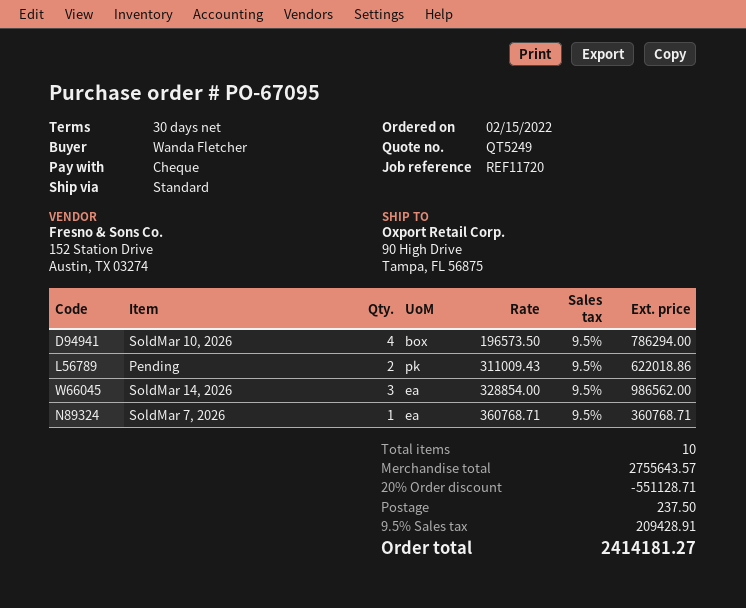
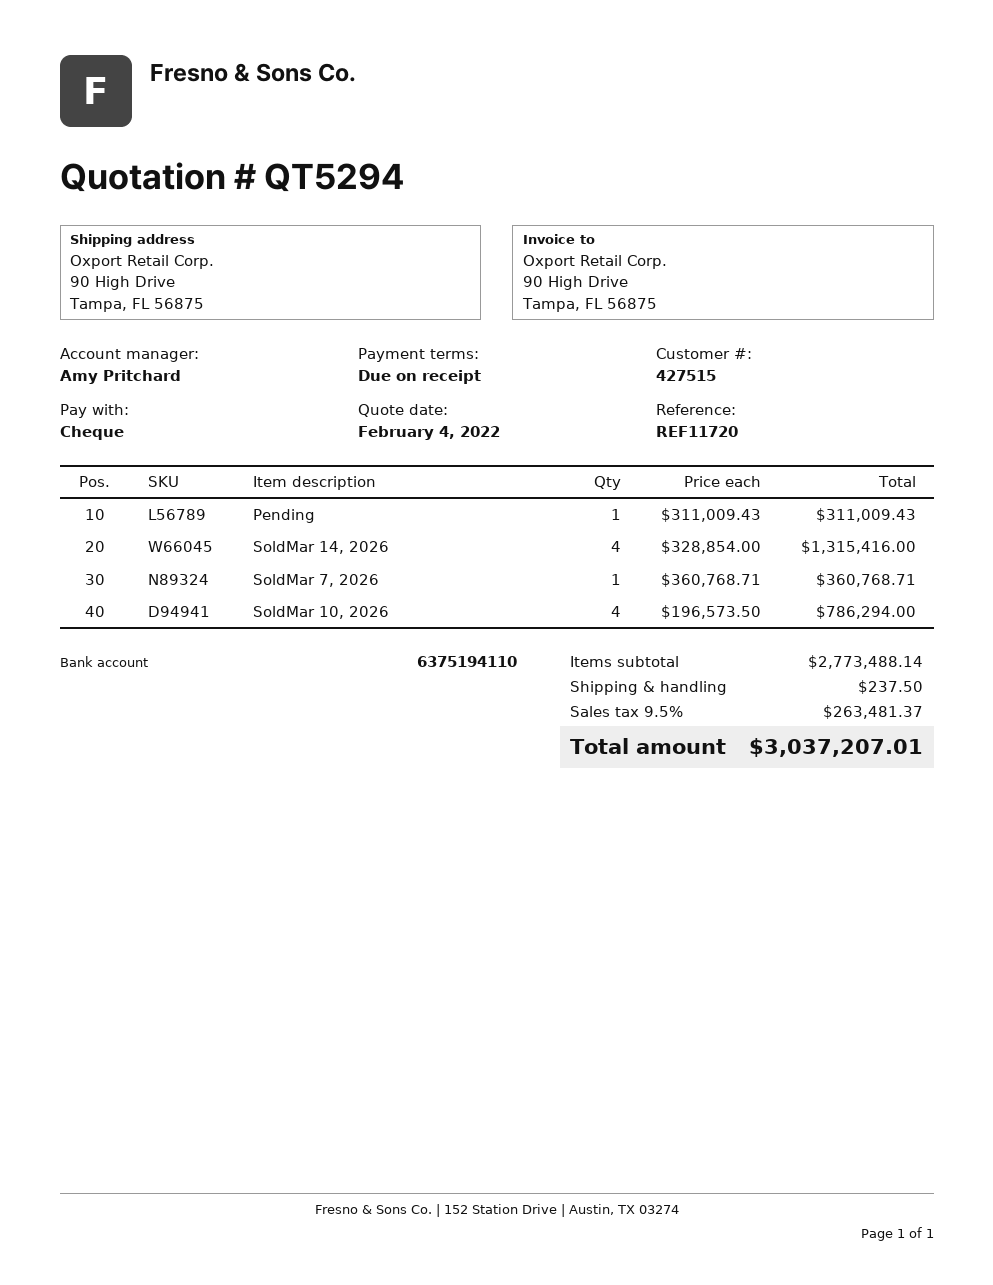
quote number: QT5249 -> QT5294
payment terms: 30 days -> on receipt
Pending: 2 x 311009.43 = 622018.86 -> 1 x 311009.43 = 311009.43
SoldMar 14, 2026: 3 x 328854.00 = 986562.00 -> 4 x 328854.00 = 1315416.00
subtotal: 2755643.57 -> 2773488.14
discount: 20% = 551128.71 -> none
tax: 9.5% = 209428.91 -> 9.5% = 263481.37
total: 2414181.27 -> 3037207.01

